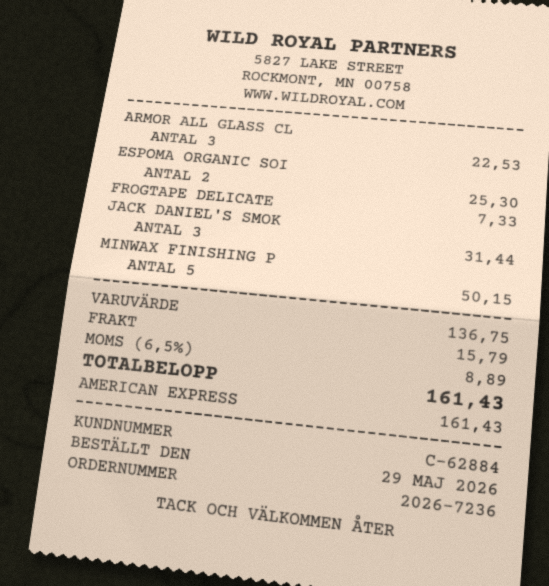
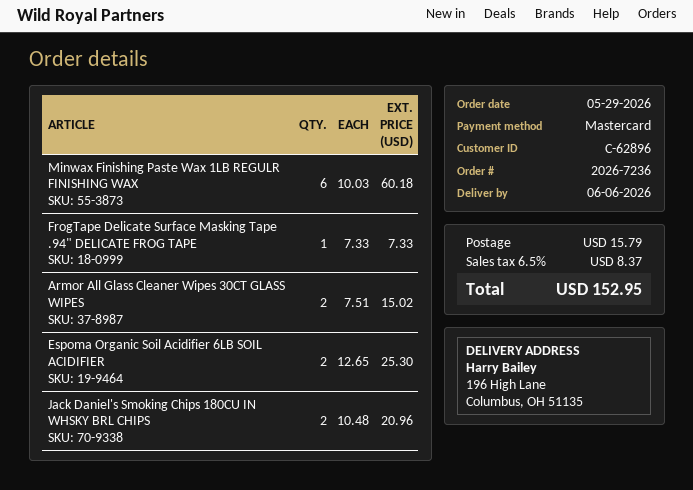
customer number: C-62884 -> C-62896
payment method: American Express -> Mastercard
ARMOR ALL GLASS CL: 3 for 22.53 -> 2 for 15.02
JACK DANIEL'S SMOK: 3 for 31.44 -> 2 for 20.96
MINWAX FINISHING P: 5 for 50.15 -> 6 for 60.18
tax: 6.5% = 8.89 -> 6.5% = 8.37
total: 161.43 -> 152.95

